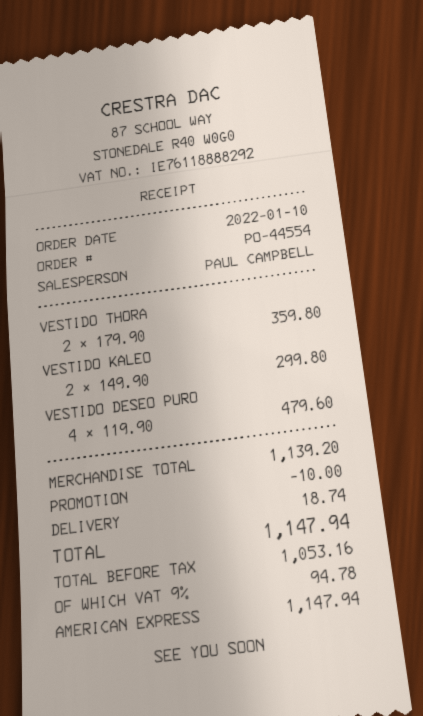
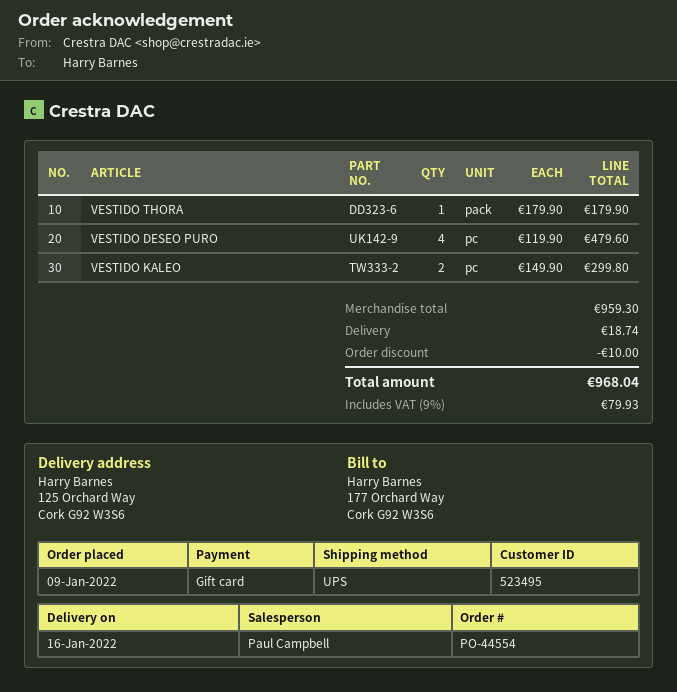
order date: 2022-01-10 -> 2022-01-09
payment method: American Express -> gift card
VESTIDO THORA: 2 x 179.90 = 359.80 -> 1 x 179.90 = 179.90
subtotal: 1139.20 -> 959.30
tax: 9% = 94.78 -> 9% = 79.93
total: 1147.94 -> 968.04

